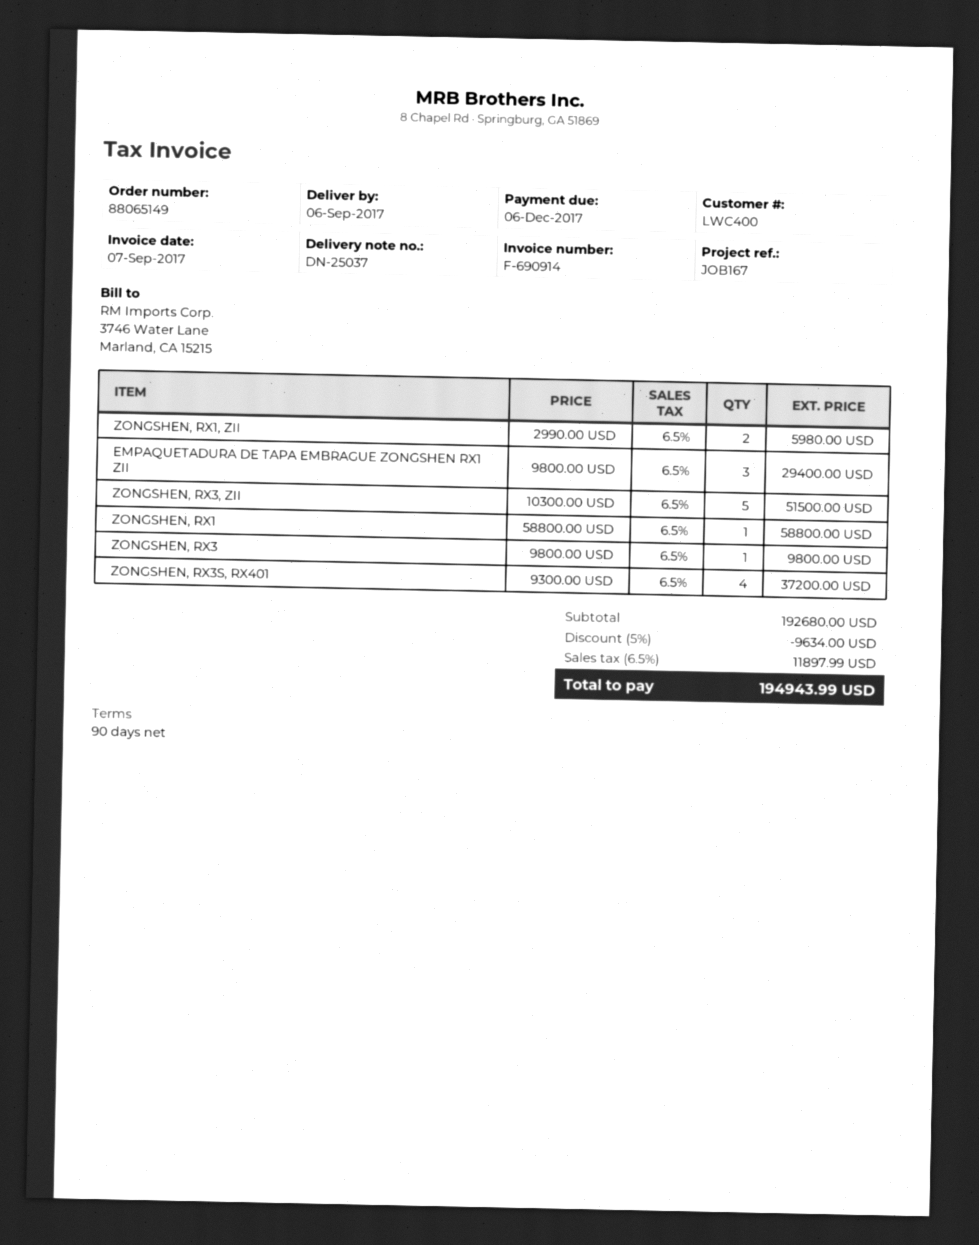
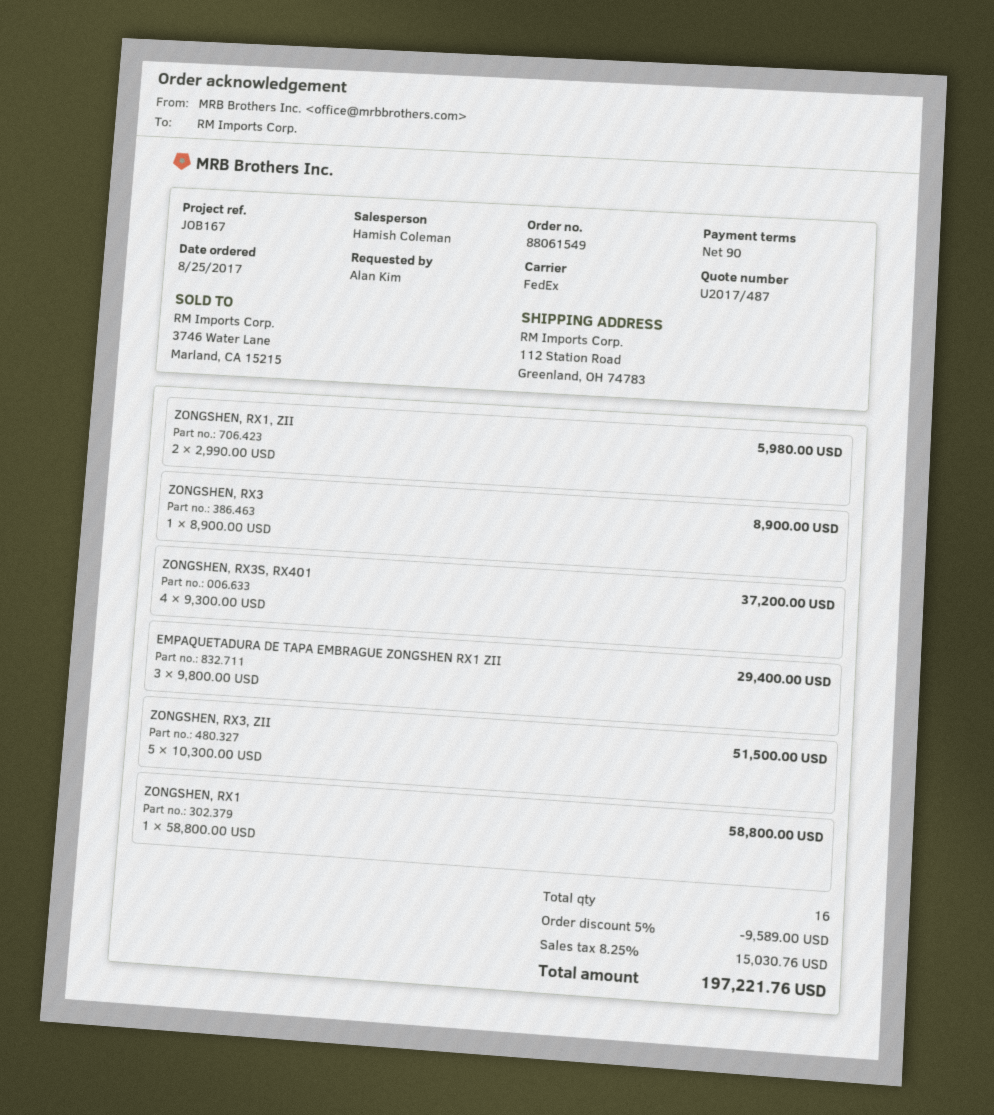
order number: 88065149 -> 88061549
ZONGSHEN, RX3: 1 x 9800.00 = 9800.00 -> 1 x 8900.00 = 8900.00
discount: 5% = 9634.00 -> 5% = 9589.00
tax: 6.5% = 11897.99 -> 8.25% = 15030.76
total: 194943.99 -> 197221.76

